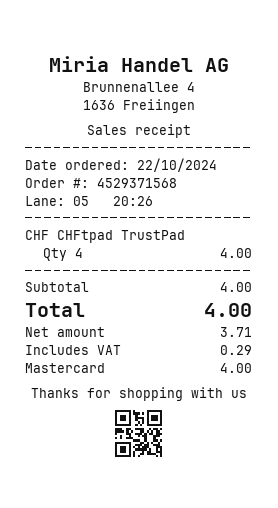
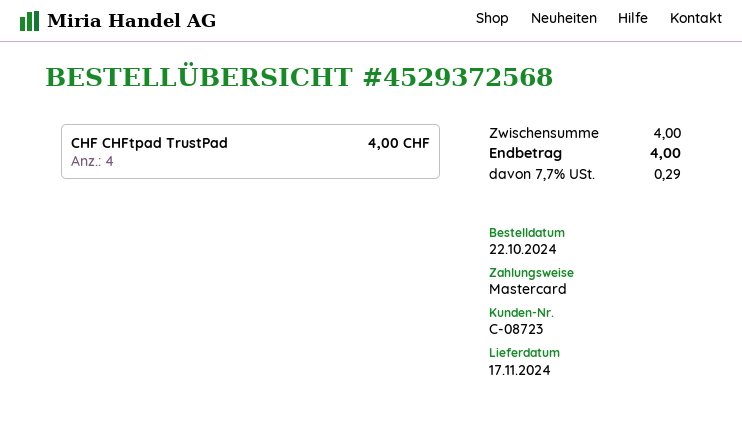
order number: 4529371568 -> 4529372568

